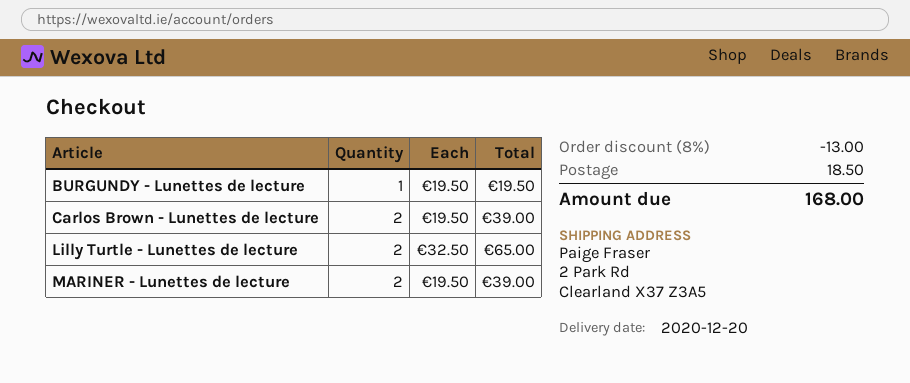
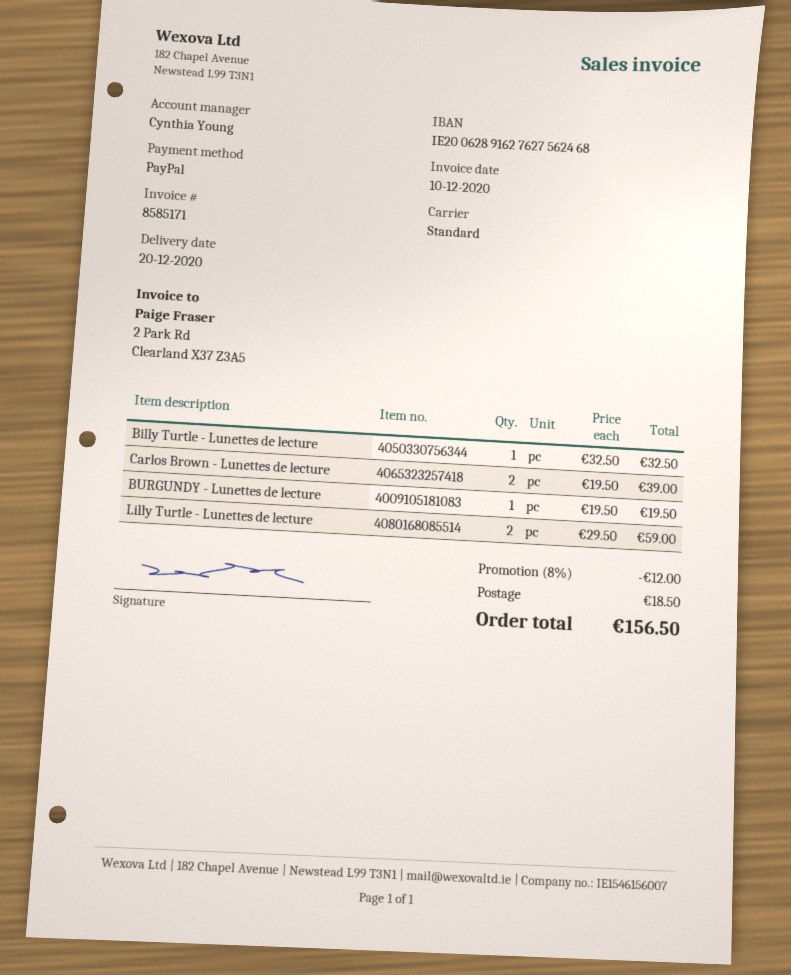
Lilly Turtle - Lunettes de lecture: 2 x 32.50 = 65.00 -> 2 x 29.50 = 59.00
MARINER - Lunettes de lecture: 2 x 19.50 = 39.00 -> none
Billy Turtle - Lunettes de lecture: none -> 1 x 32.50 = 32.50
discount: 8% = 13.00 -> 8% = 12.00
total: 168.00 -> 156.50

